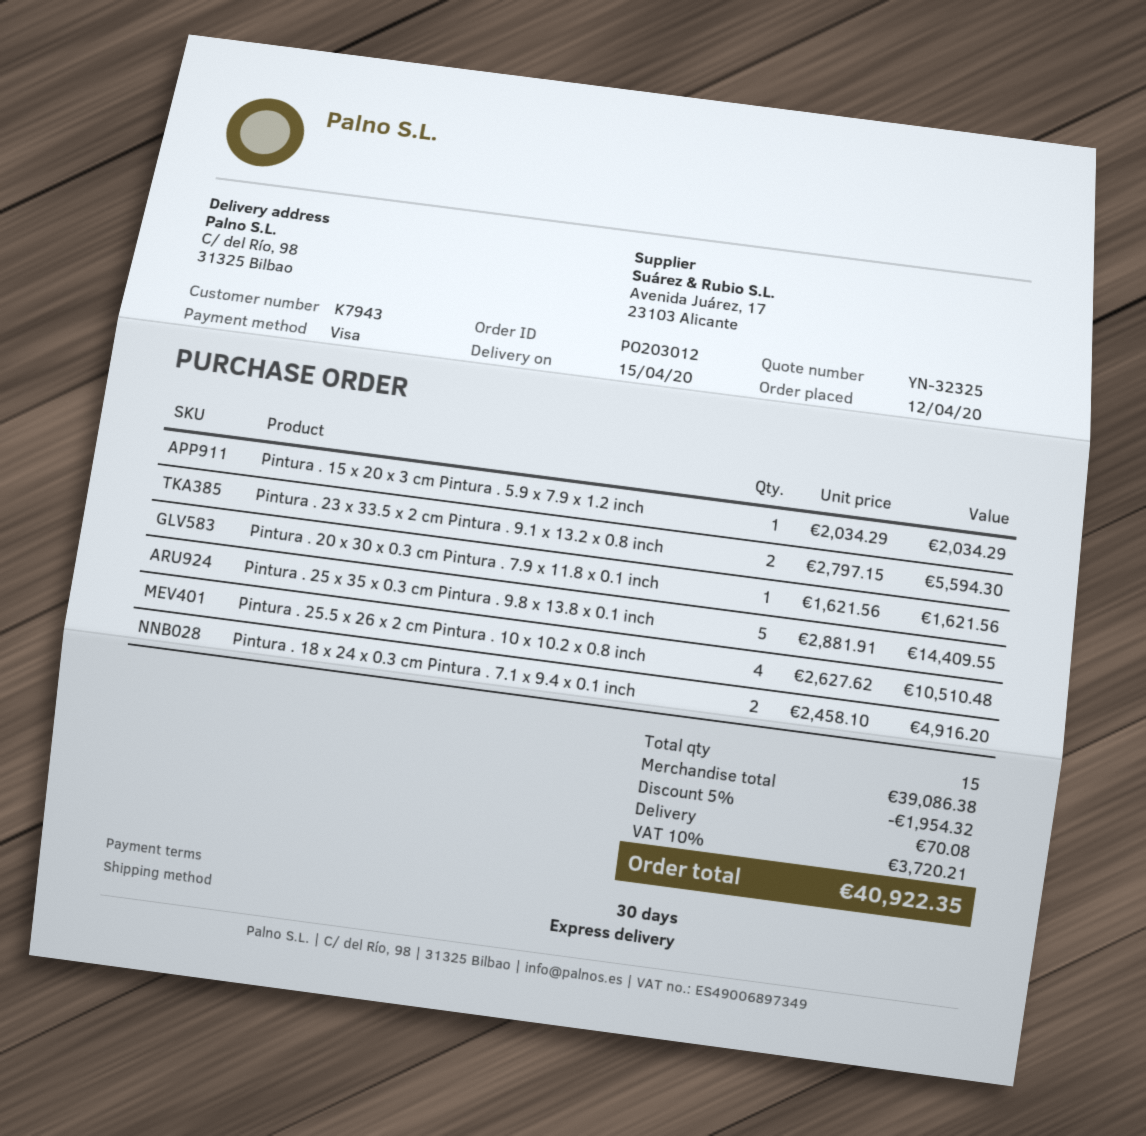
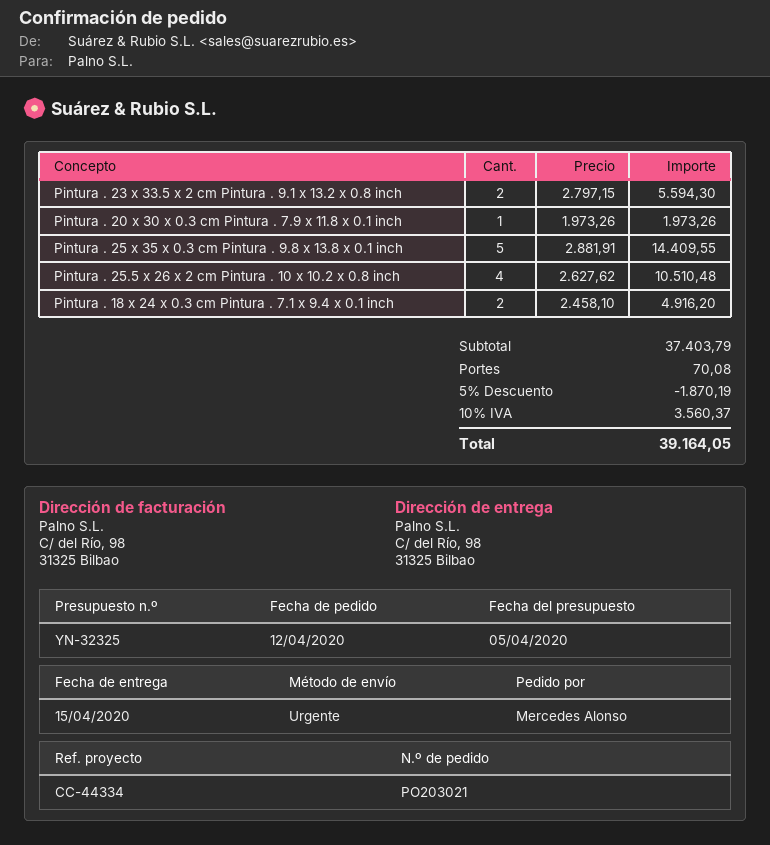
order number: PO203012 -> PO203021
Pintura . 15 x 20 x 3 cm Pintura . 5.9 x 7.9 x 1.2 inch: 1 x 2034.29 = 2034.29 -> none
Pintura . 20 x 30 x 0.3 cm Pintura . 7.9 x 11.8 x 0.1 inch: 1 x 1621.56 = 1621.56 -> 1 x 1973.26 = 1973.26
subtotal: 39086.38 -> 37403.79
discount: 5% = 1954.32 -> 5% = 1870.19
tax: 10% = 3720.21 -> 10% = 3560.37
total: 40922.35 -> 39164.05

